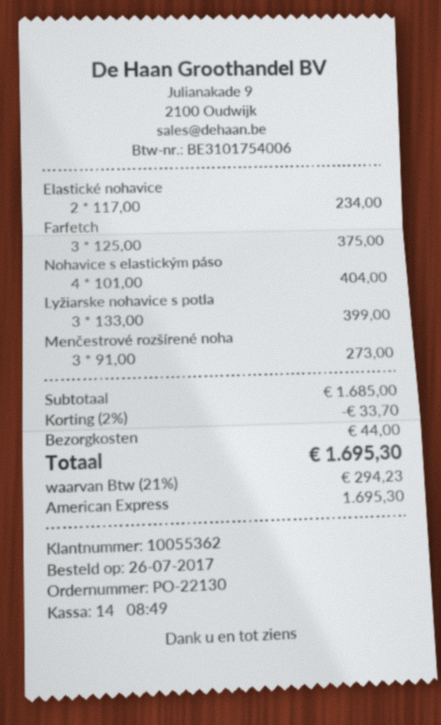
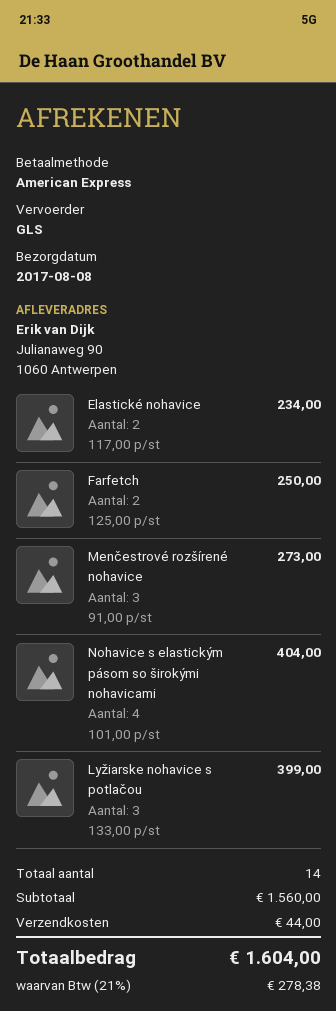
Farfetch: 3 x 125.00 = 375.00 -> 2 x 125.00 = 250.00
subtotal: 1685.00 -> 1560.00
discount: 2% = 33.70 -> none
tax: 21% = 294.23 -> 21% = 278.38
total: 1695.30 -> 1604.00

